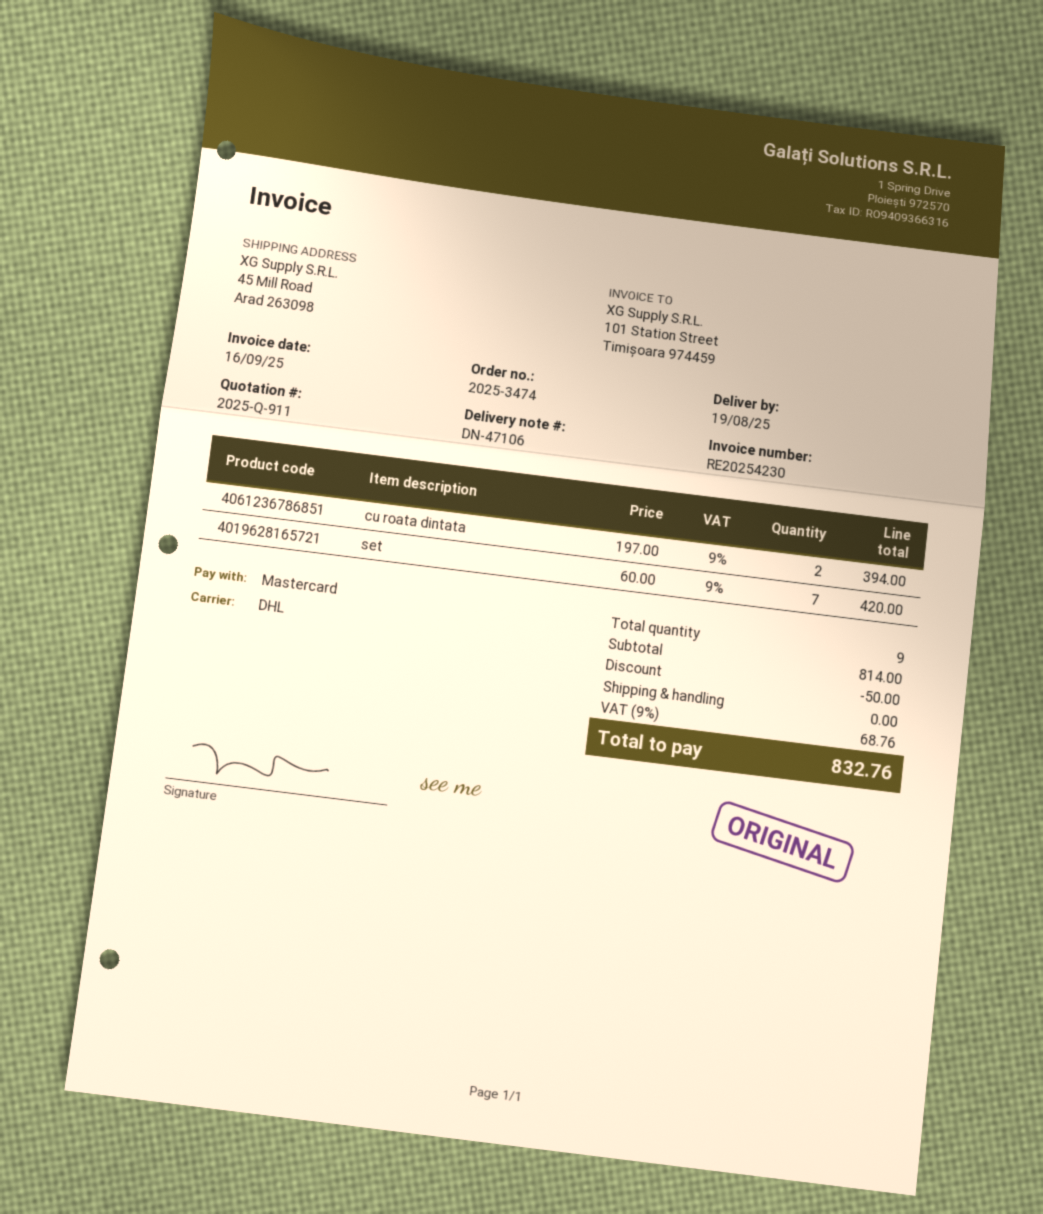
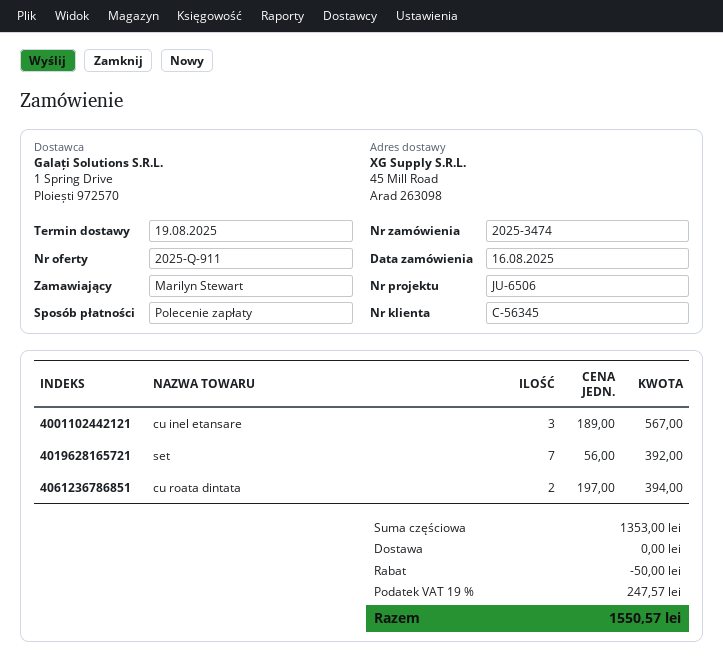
payment method: Mastercard -> direct debit
set: 7 x 60.00 = 420.00 -> 7 x 56.00 = 392.00
cu inel etansare: none -> 3 x 189.00 = 567.00
subtotal: 814.00 -> 1353.00
tax: 9% = 68.76 -> 19% = 247.57
total: 832.76 -> 1550.57

